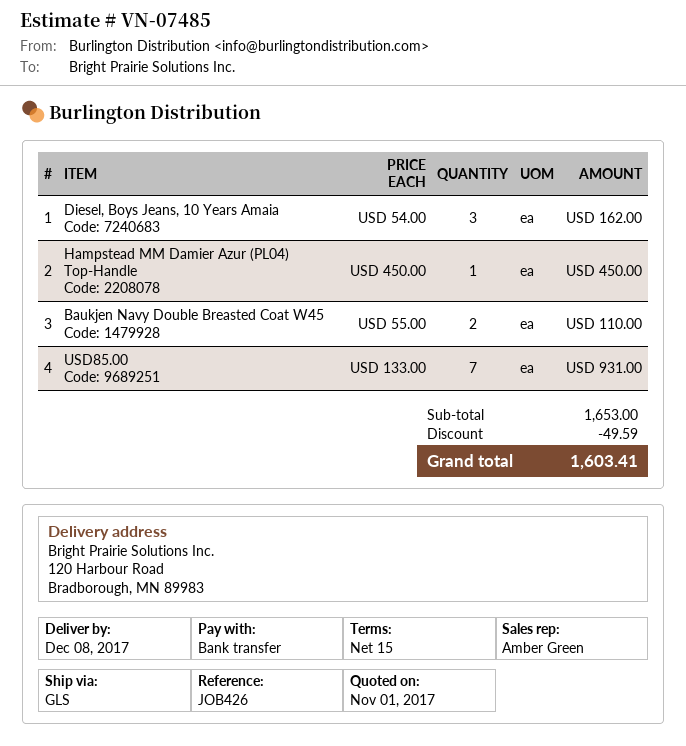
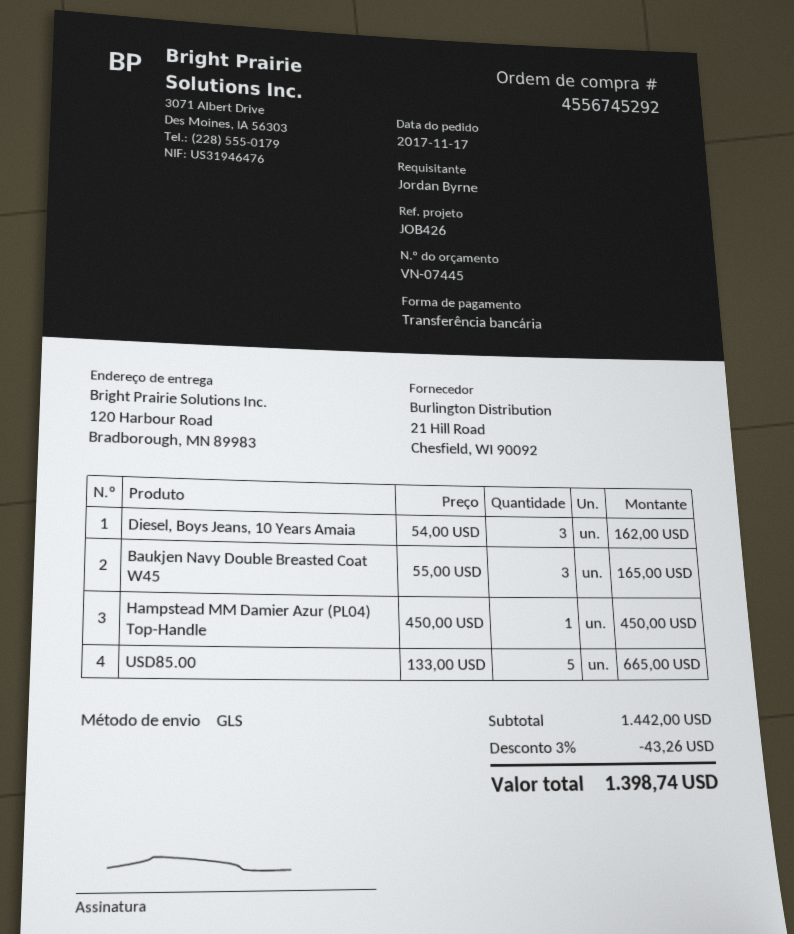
quote number: VN-07485 -> VN-07445
Baukjen Navy Double Breasted Coat W45: 2 x 55.00 = 110.00 -> 3 x 55.00 = 165.00
USD85.00: 7 x 133.00 = 931.00 -> 5 x 133.00 = 665.00
subtotal: 1653.00 -> 1442.00
discount: 49.59 -> 43.26
total: 1603.41 -> 1398.74

